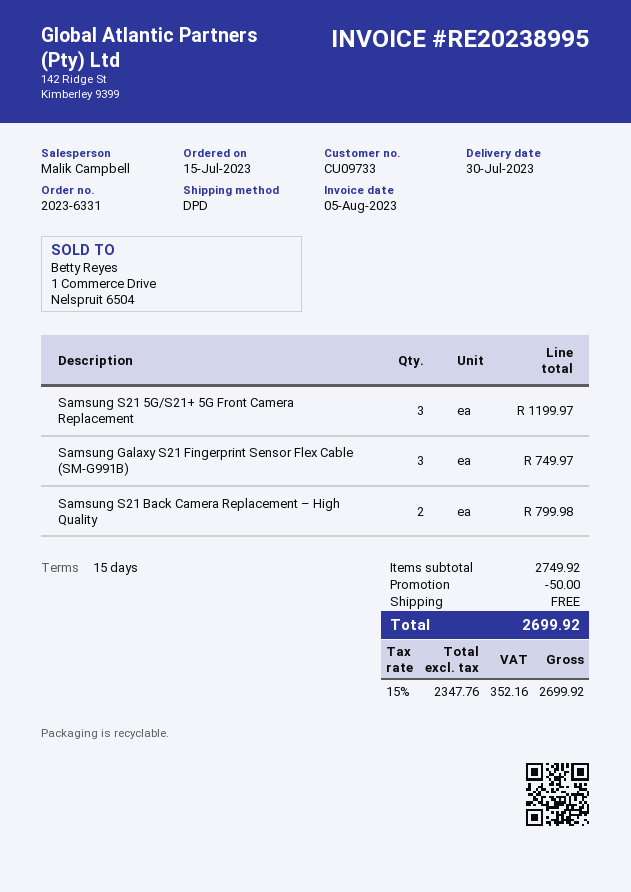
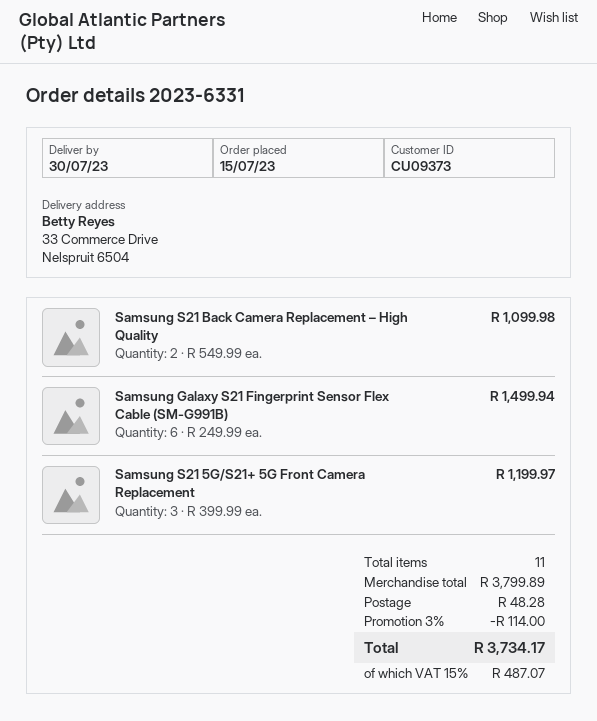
customer number: CU09733 -> CU09373
Samsung Galaxy S21 Fingerprint Sensor Flex Cable (SM-G991B): 3 for 749.97 -> 6 for 1499.94
Samsung S21 Back Camera Replacement – High Quality: 2 for 799.98 -> 2 for 1099.98
subtotal: 2749.92 -> 3799.89
discount: 50.00 -> 114.00
shipping: 0.00 -> 48.28
tax: 15% = 352.16 -> 15% = 487.07
total: 2699.92 -> 3734.17

